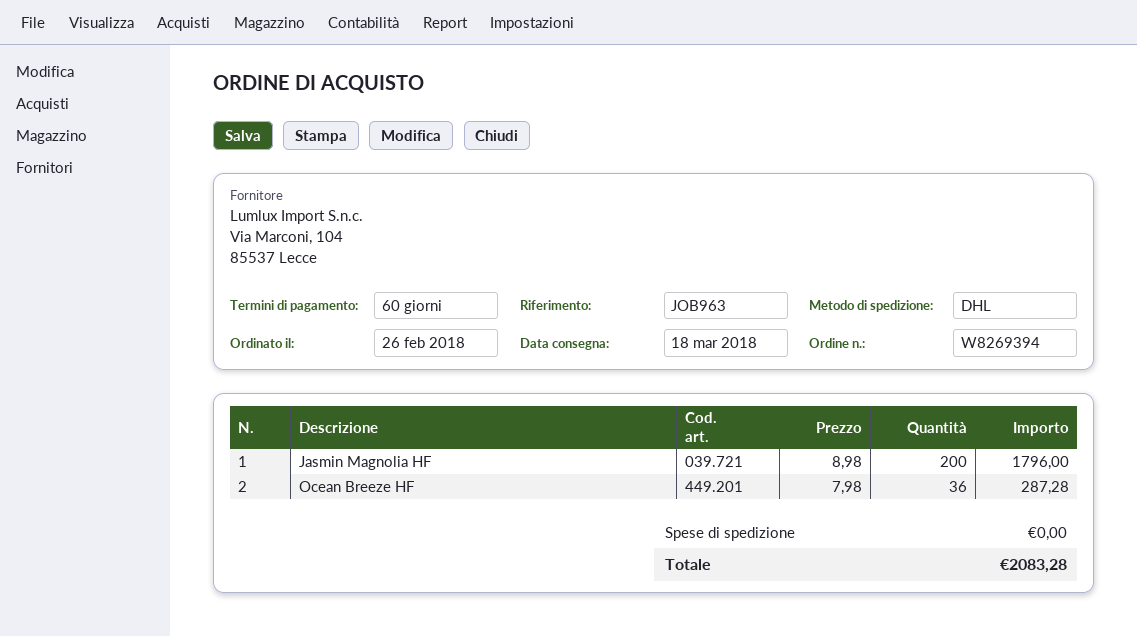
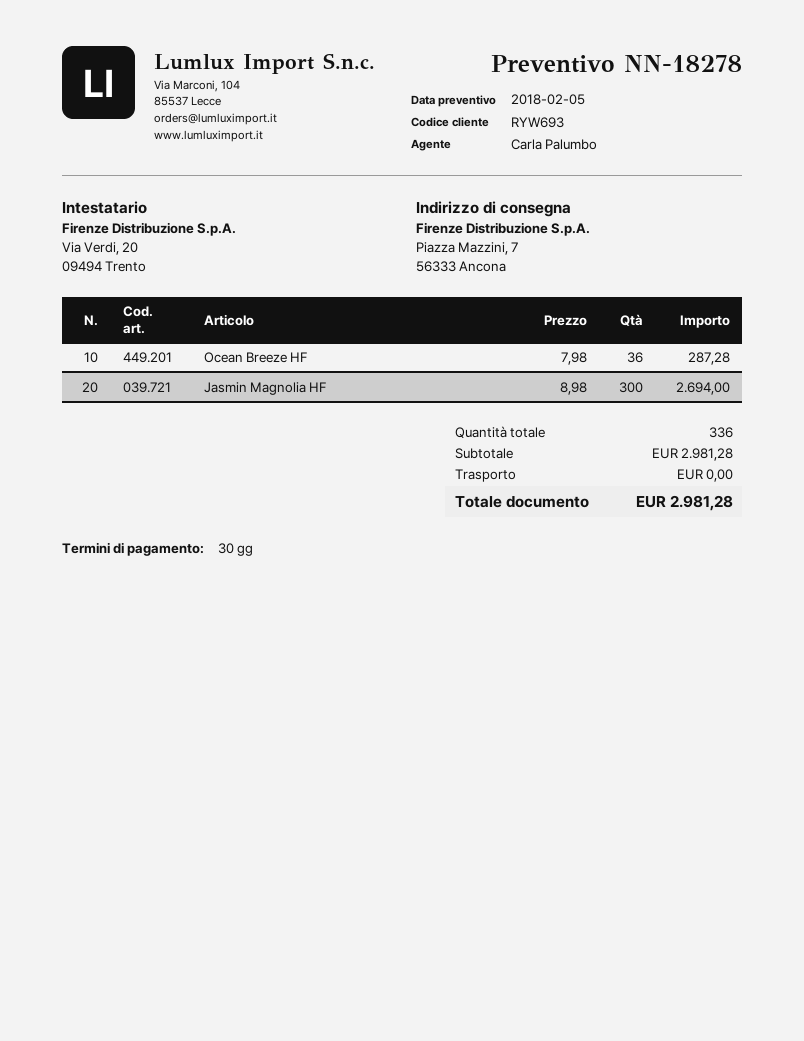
payment terms: 60 days -> 30 days
Jasmin Magnolia HF: 200 x 8.98 = 1796.00 -> 300 x 8.98 = 2694.00
total: 2083.28 -> 2981.28

